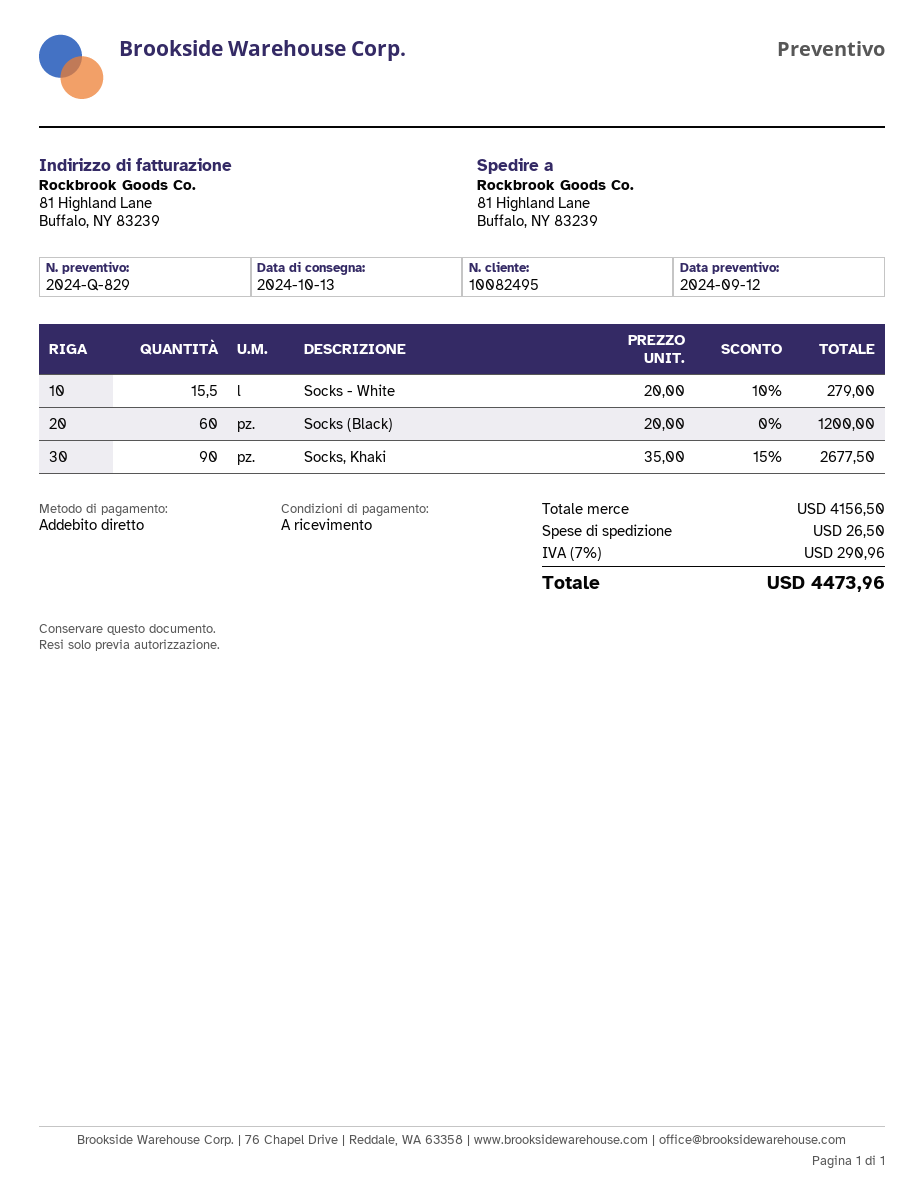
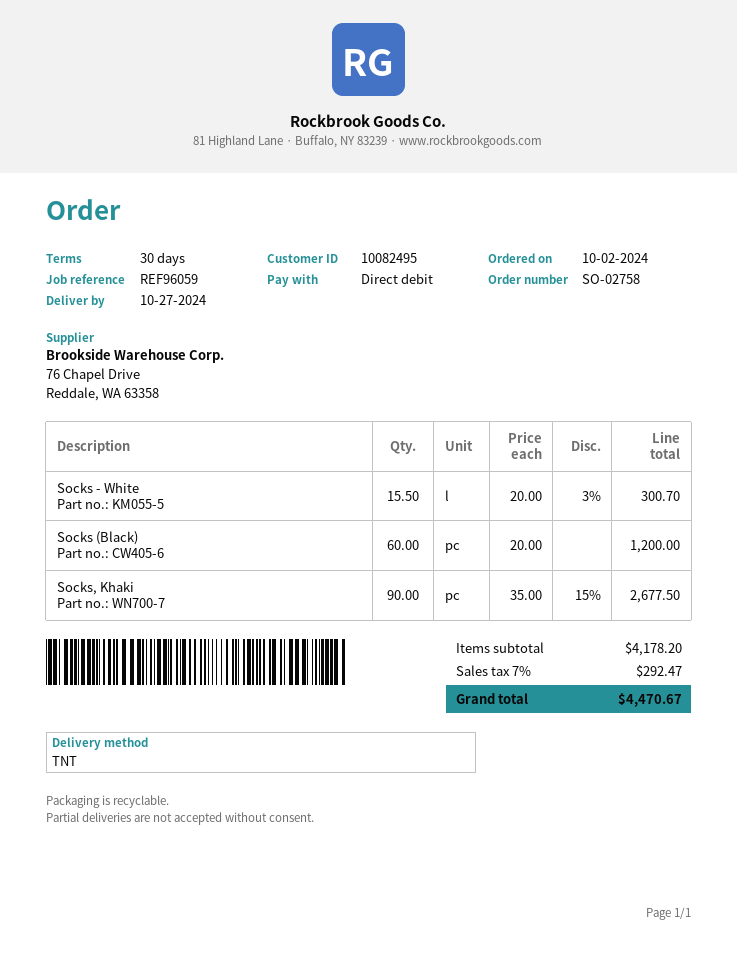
delivery date: 2024-10-13 -> 2024-10-27
payment terms: on receipt -> 30 days
Socks - White: 15.5 x 20.00 - 10% = 279.00 -> 15.5 x 20.00 - 3% = 300.70
subtotal: 4156.50 -> 4178.20
shipping: 26.50 -> none
tax: 7% = 290.96 -> 7% = 292.47
total: 4473.96 -> 4470.67

